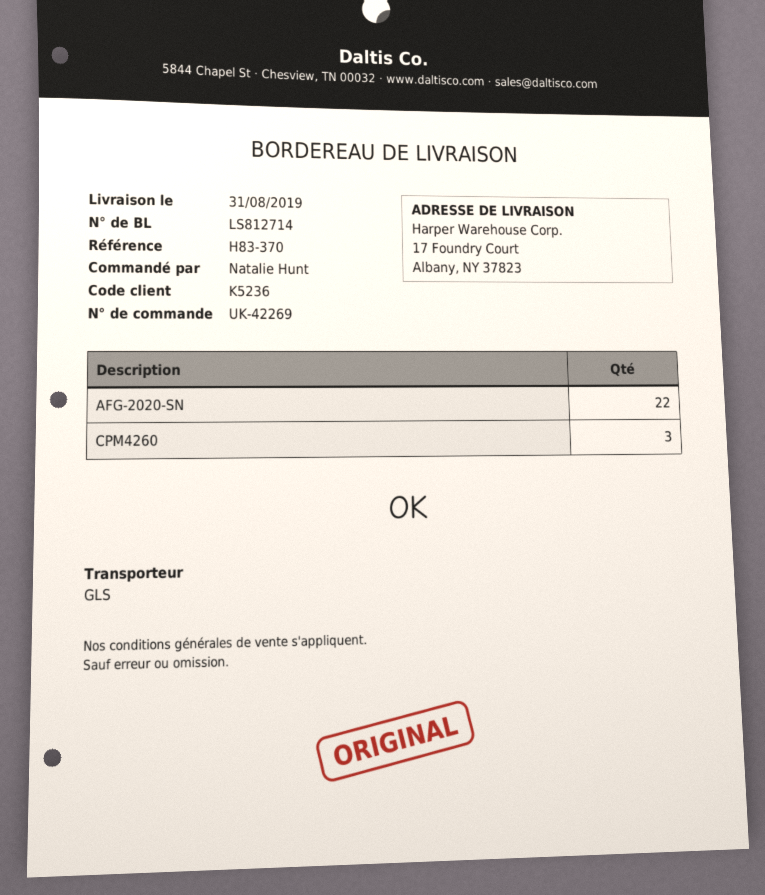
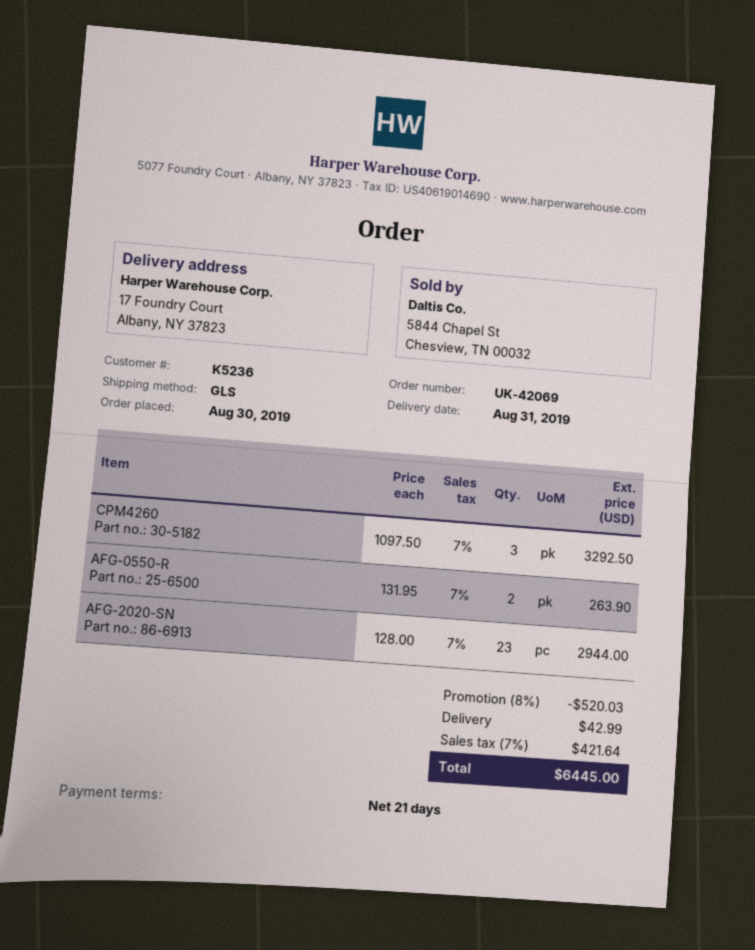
order number: UK-42269 -> UK-42069
AFG-2020-SN: 22 -> 23
AFG-0550-R: none -> 2

